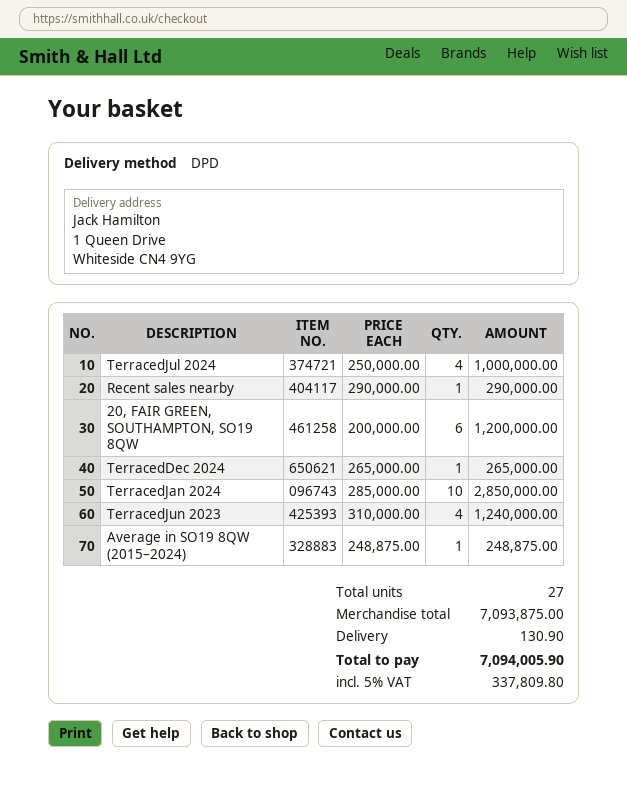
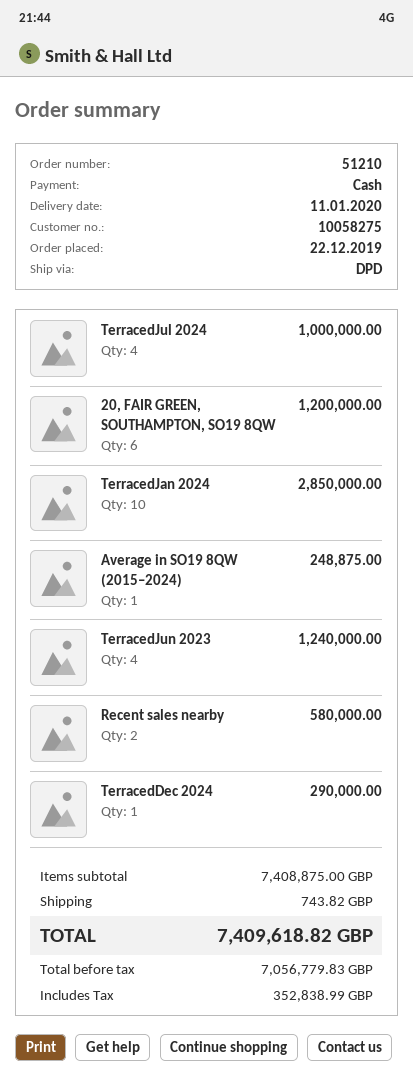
Recent sales nearby: 1 for 290000.00 -> 2 for 580000.00
TerracedDec 2024: 1 for 265000.00 -> 1 for 290000.00
subtotal: 7093875.00 -> 7408875.00
shipping: 130.90 -> 743.82
tax: 337809.80 -> 352838.99
total: 7094005.90 -> 7409618.82

